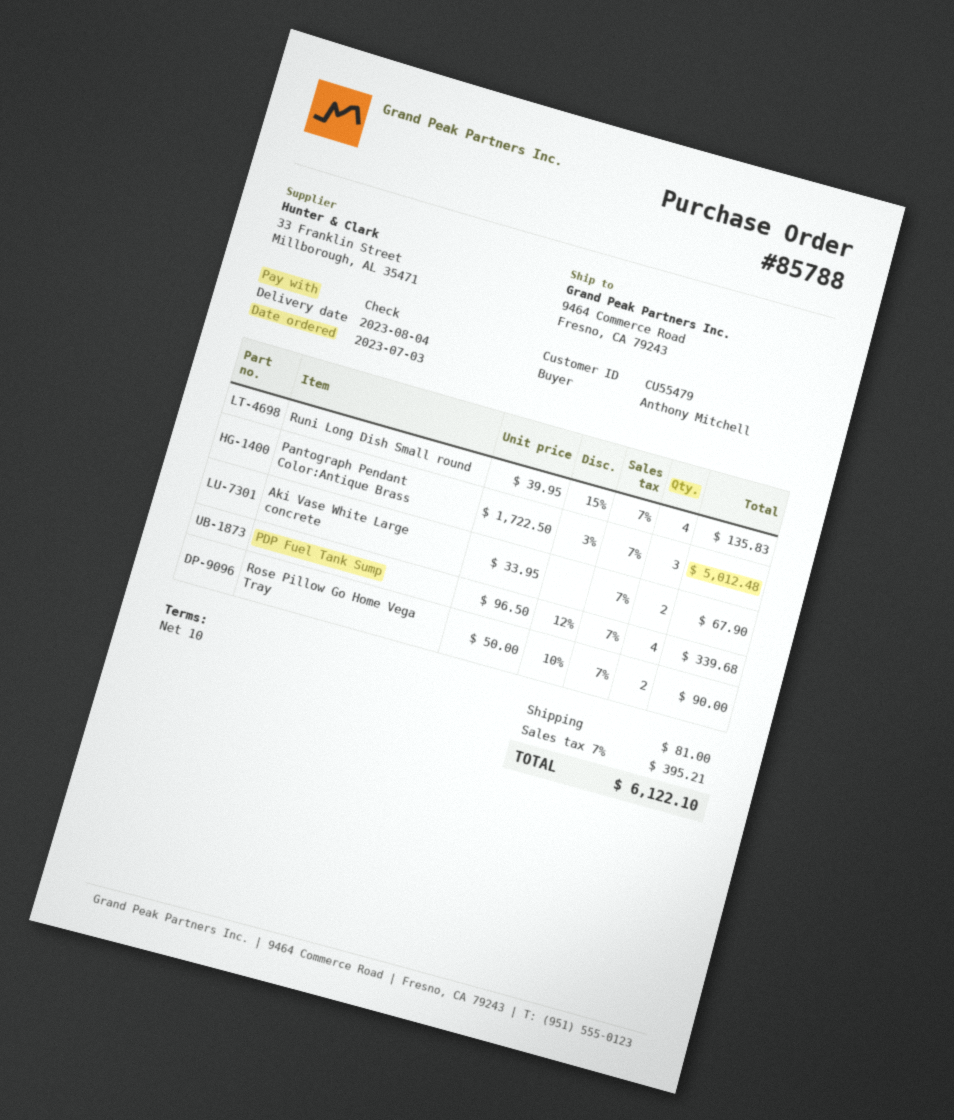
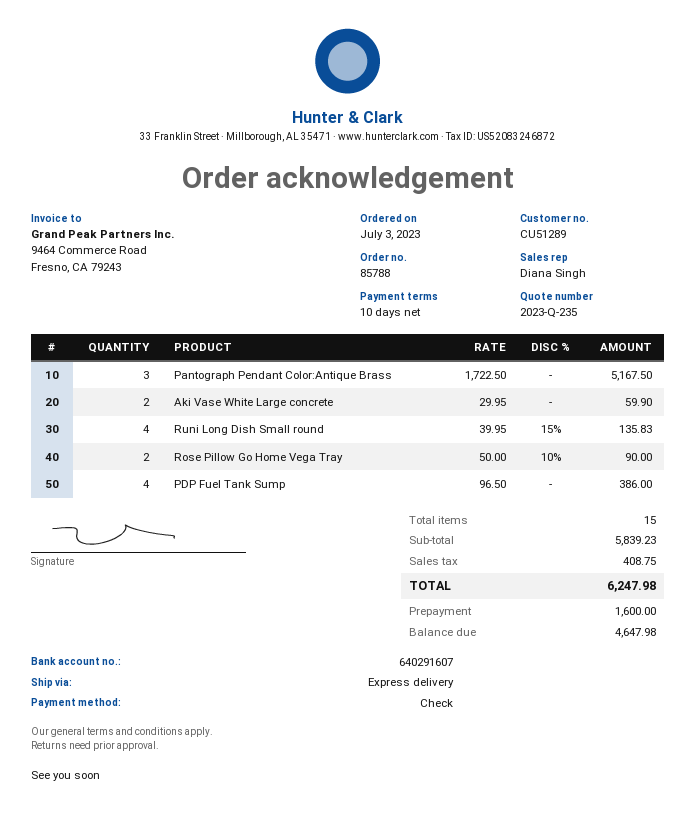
customer number: CU55479 -> CU51289
Pantograph Pendant Color:Antique Brass: 3 x 1722.50 - 3% = 5012.48 -> 3 x 1722.50 = 5167.50
Aki Vase White Large concrete: 2 x 33.95 = 67.90 -> 2 x 29.95 = 59.90
PDP Fuel Tank Sump: 4 x 96.50 - 12% = 339.68 -> 4 x 96.50 = 386.00
shipping: 81.00 -> none
tax: 395.21 -> 408.75
total: 6122.10 -> 6247.98

